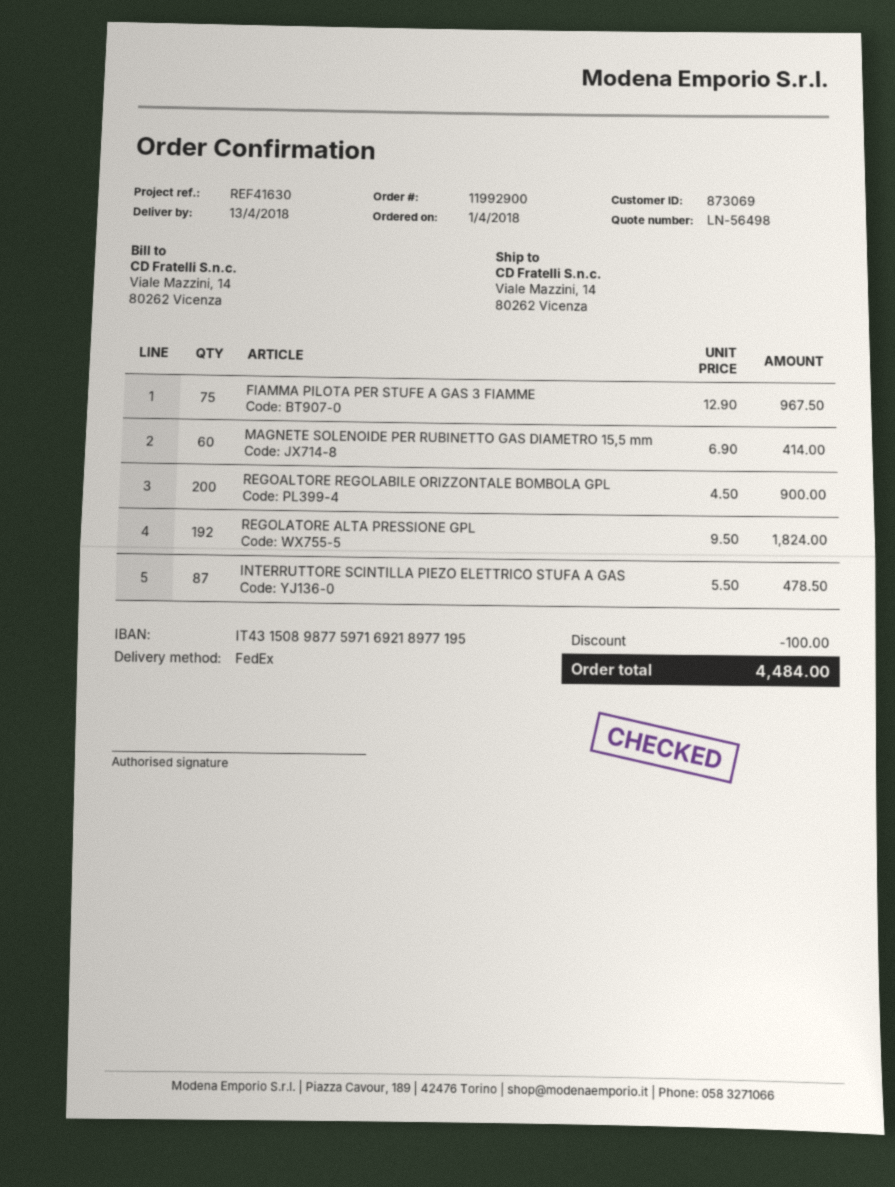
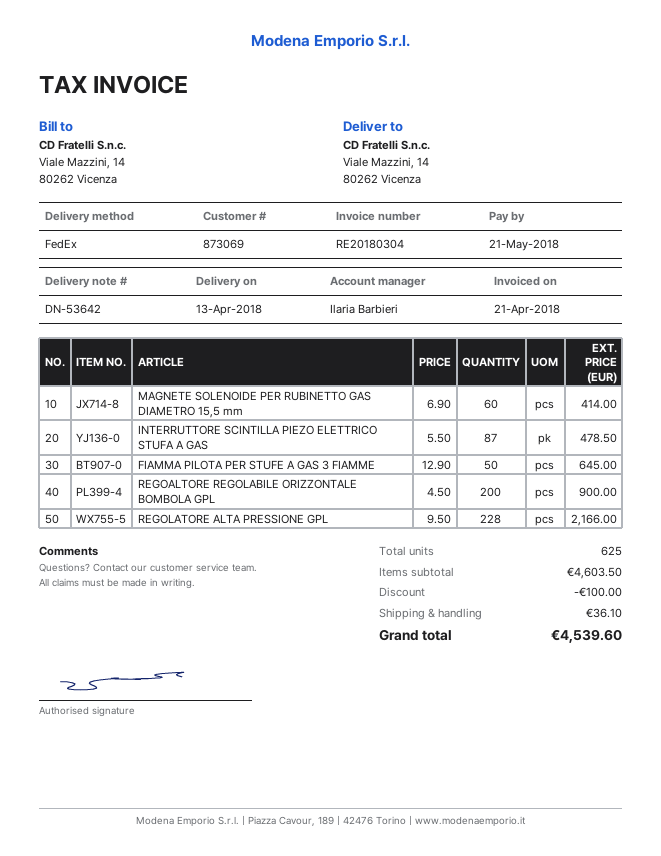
FIAMMA PILOTA PER STUFE A GAS 3 FIAMME: 75 x 12.90 = 967.50 -> 50 x 12.90 = 645.00
REGOLATORE ALTA PRESSIONE GPL: 192 x 9.50 = 1824.00 -> 228 x 9.50 = 2166.00
shipping: none -> 36.10
total: 4484.00 -> 4539.60

